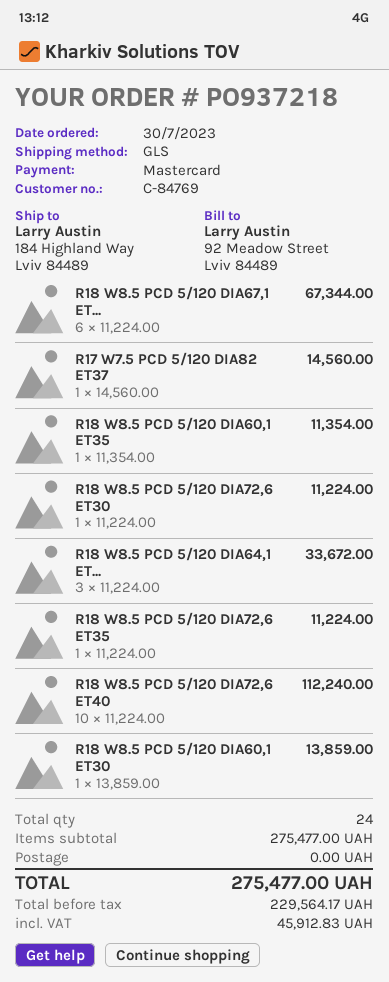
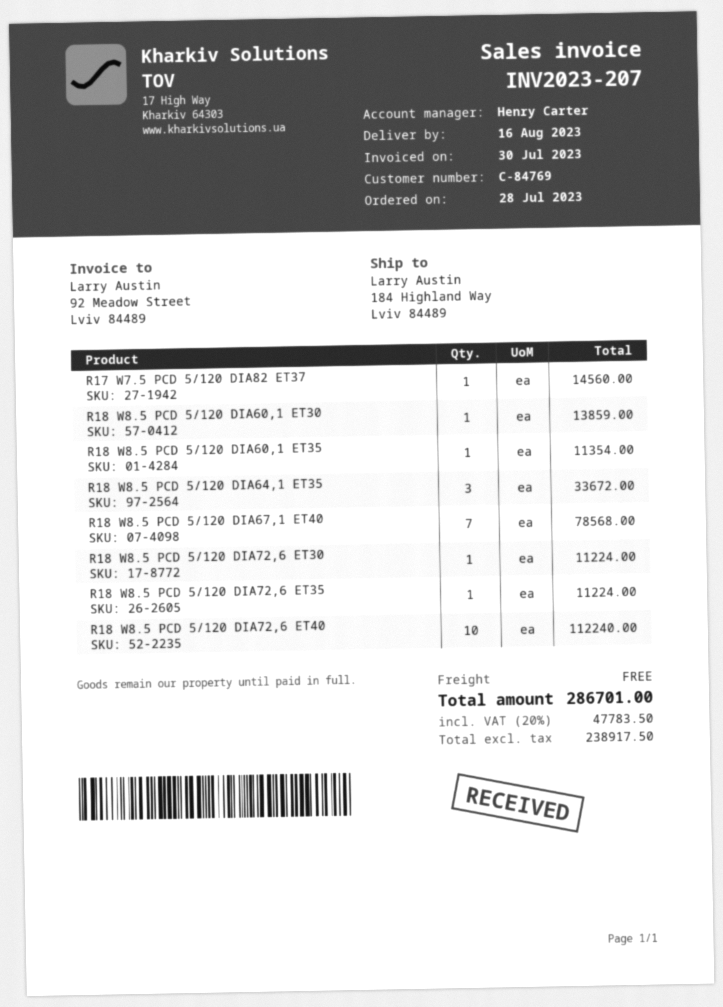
order date: 2023-07-30 -> 2023-07-28
R18 W8.5 PCD 5/120 DIA67,1 ET...: 6 for 67344.00 -> 7 for 78568.00
net: 229564.17 -> 238917.50
tax: 45912.83 -> 47783.50
total: 275477.00 -> 286701.00

